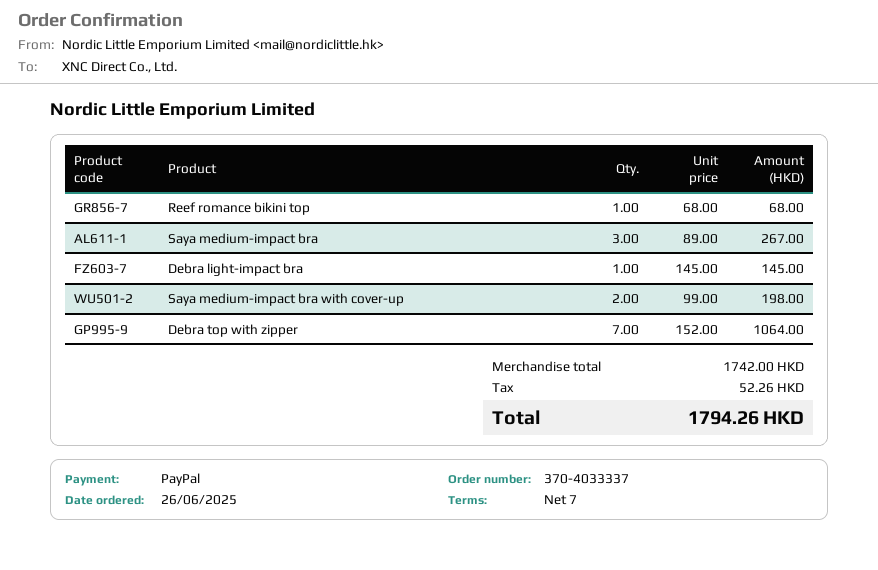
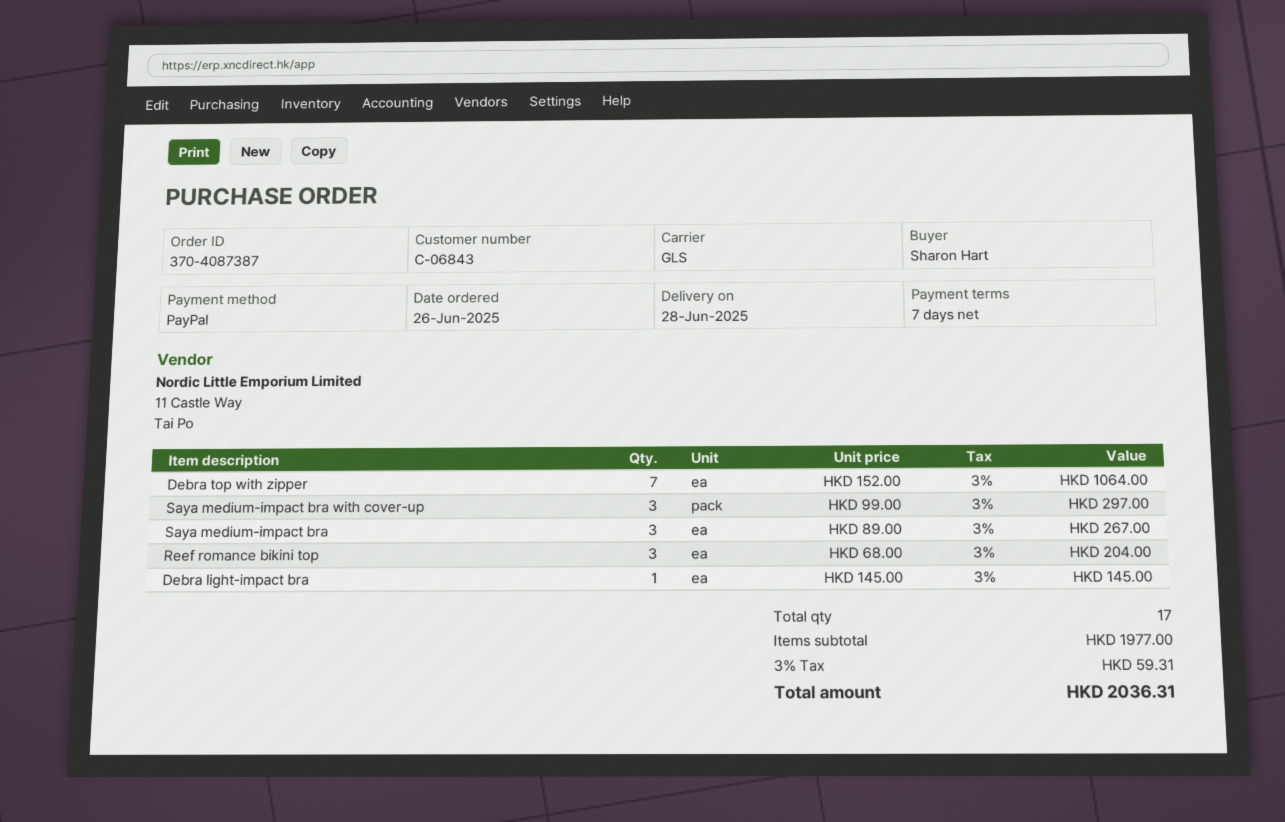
order number: 370-4033337 -> 370-4087387
Reef romance bikini top: 1 x 68.00 = 68.00 -> 3 x 68.00 = 204.00
Saya medium-impact bra with cover-up: 2 x 99.00 = 198.00 -> 3 x 99.00 = 297.00
subtotal: 1742.00 -> 1977.00
tax: 52.26 -> 59.31
total: 1794.26 -> 2036.31

